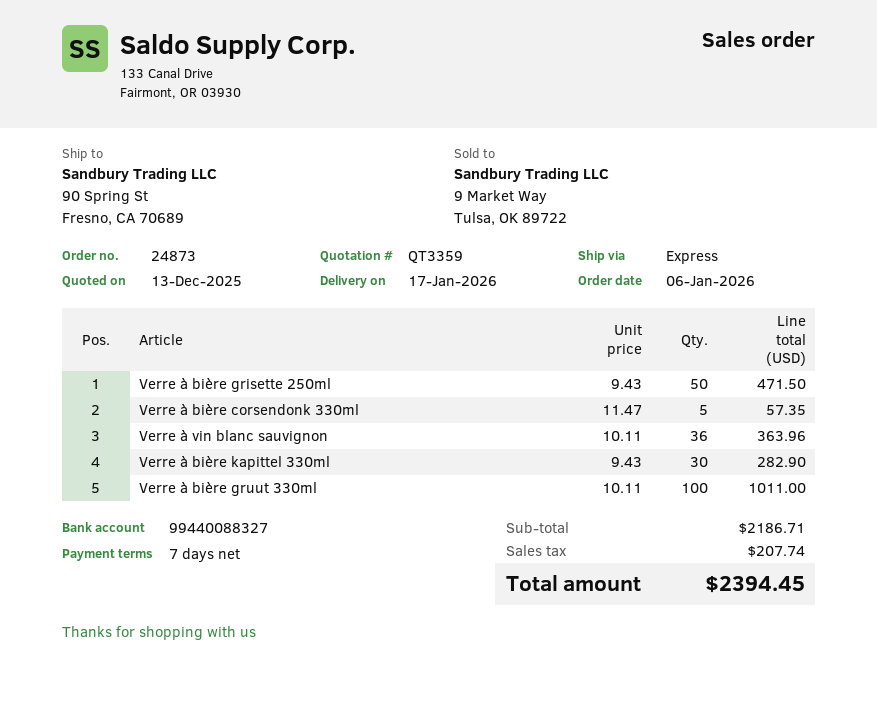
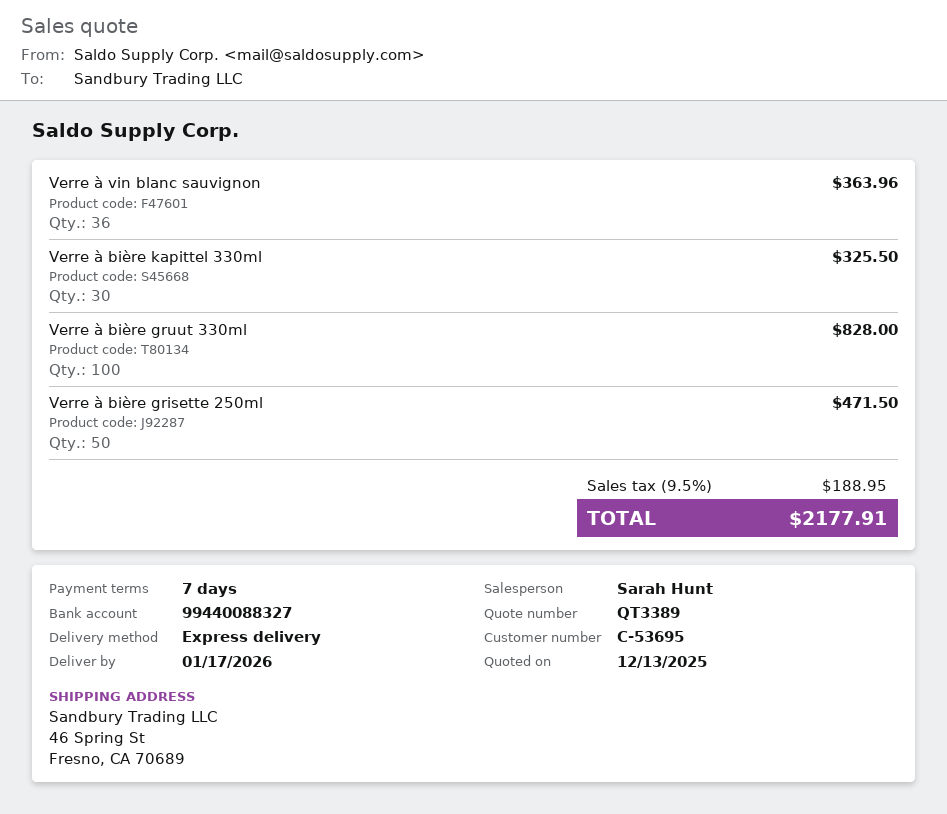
quote number: QT3359 -> QT3389
ship to: 90 Spring St, Fresno, CA 70689 -> 46 Spring St, Fresno, CA 70689
Verre à bière corsendonk 330ml: 5 for 57.35 -> none
Verre à bière kapittel 330ml: 30 for 282.90 -> 30 for 325.50
Verre à bière gruut 330ml: 100 for 1011.00 -> 100 for 828.00
tax: 207.74 -> 188.95
total: 2394.45 -> 2177.91

